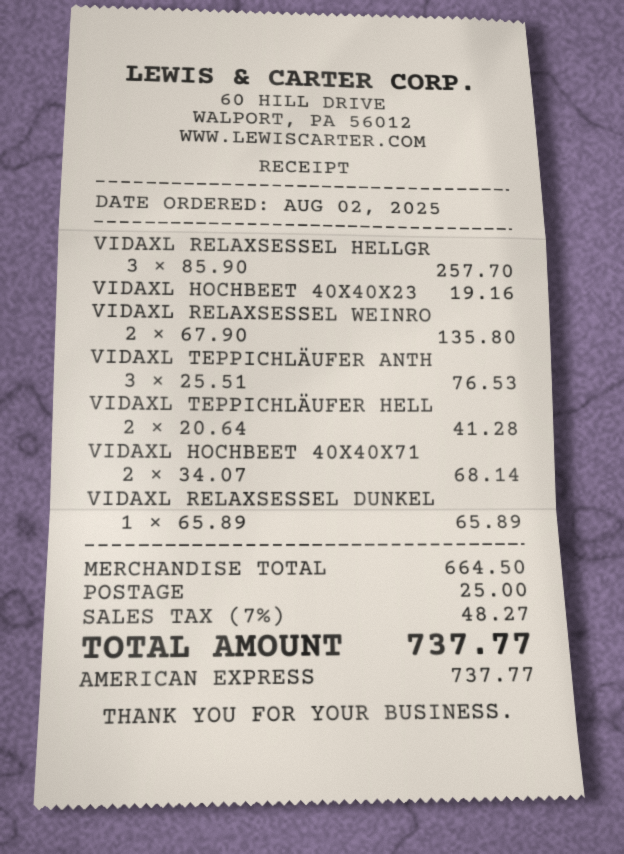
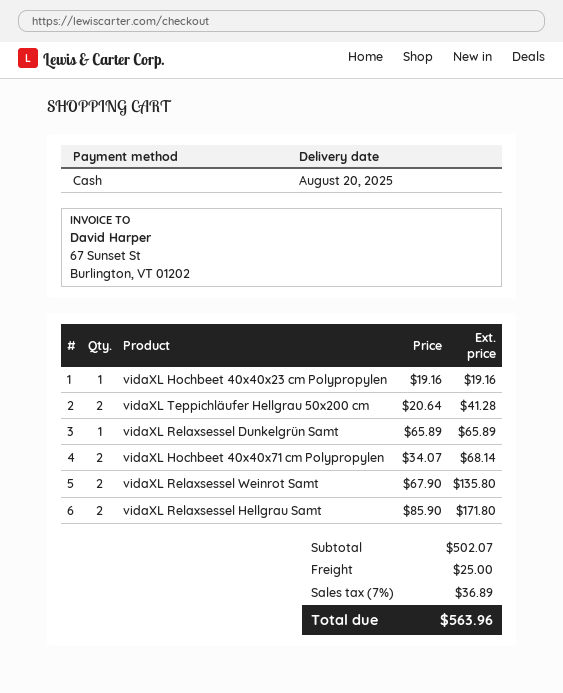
payment method: American Express -> cash
VIDAXL RELAXSESSEL HELLGR: 3 x 85.90 = 257.70 -> 2 x 85.90 = 171.80
VIDAXL TEPPICHLÄUFER ANTH: 3 x 25.51 = 76.53 -> none
subtotal: 664.50 -> 502.07
tax: 7% = 48.27 -> 7% = 36.89
total: 737.77 -> 563.96

